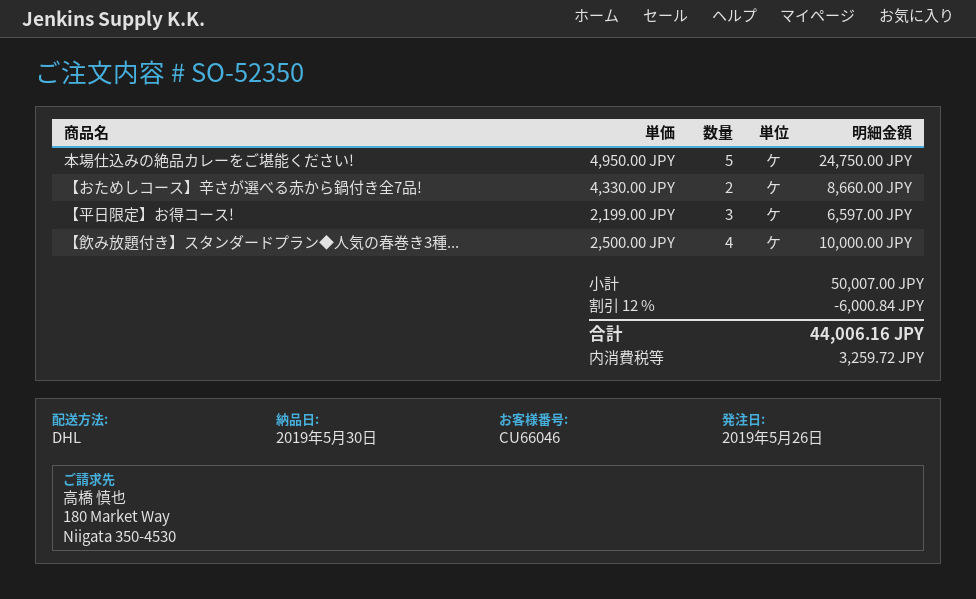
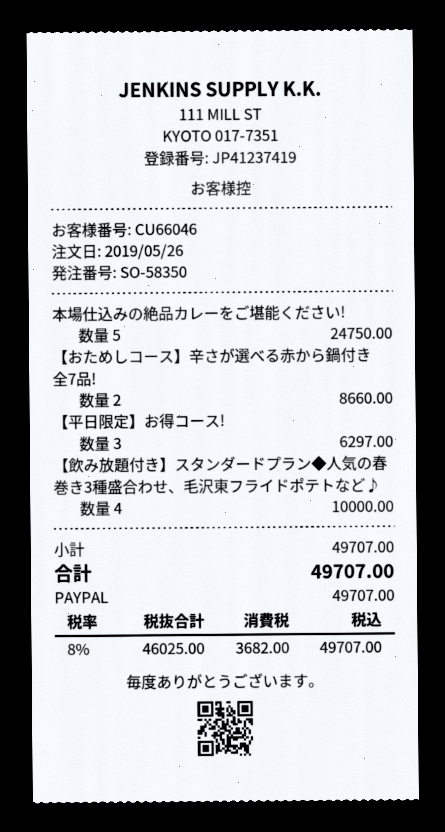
order number: SO-52350 -> SO-58350
【平日限定】お得コース!: 3 for 6597.00 -> 3 for 6297.00
subtotal: 50007.00 -> 49707.00
discount: 12% = 6000.84 -> none
tax: 3259.72 -> 3682.00
total: 44006.16 -> 49707.00

